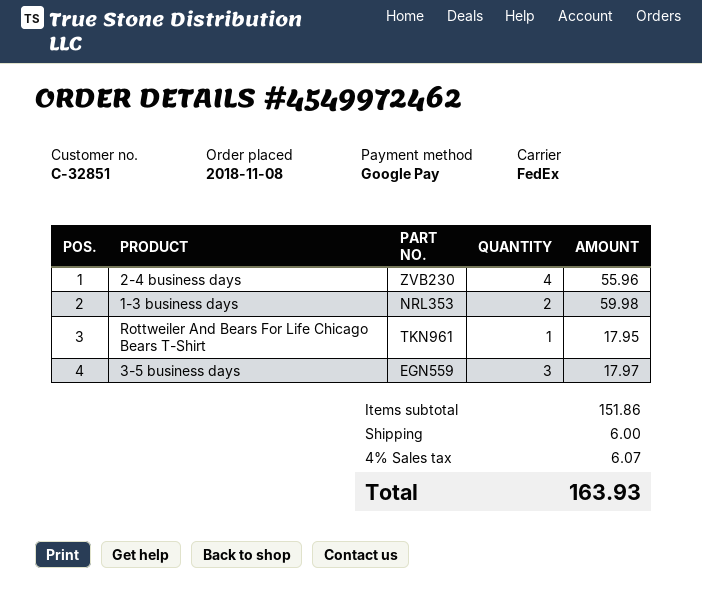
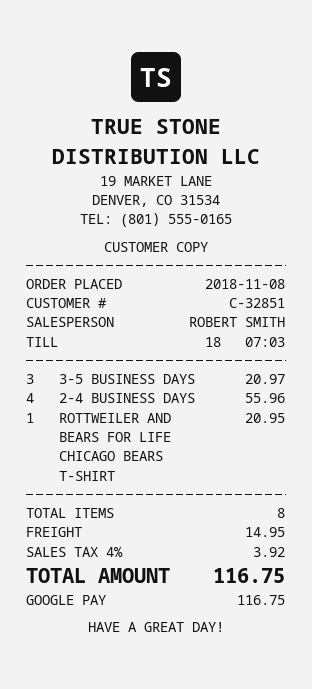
1-3 business days: 2 for 59.98 -> none
Rottweiler And Bears For Life Chicago Bears T-Shirt: 1 for 17.95 -> 1 for 20.95
3-5 business days: 3 for 17.97 -> 3 for 20.97
shipping: 6.00 -> 14.95
tax: 4% = 6.07 -> 4% = 3.92
total: 163.93 -> 116.75

